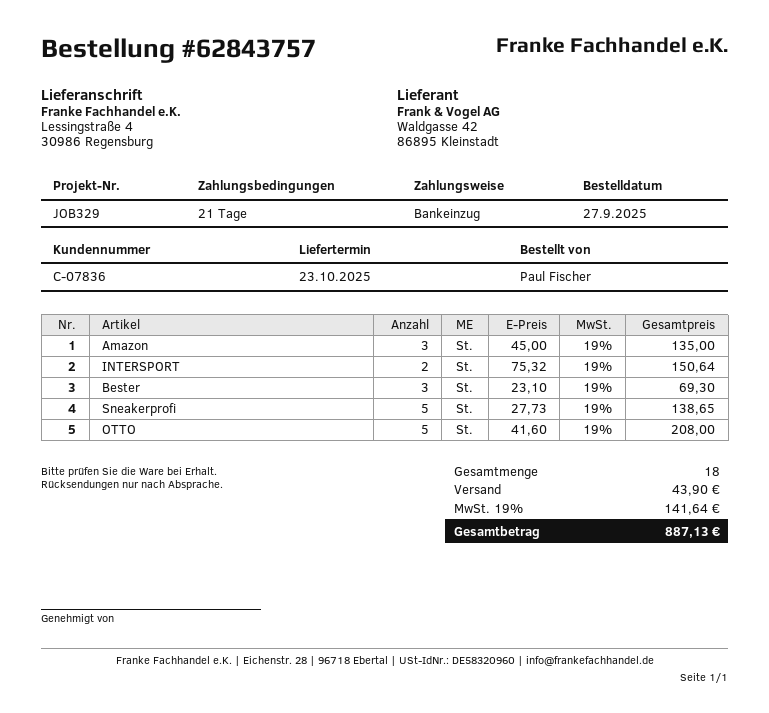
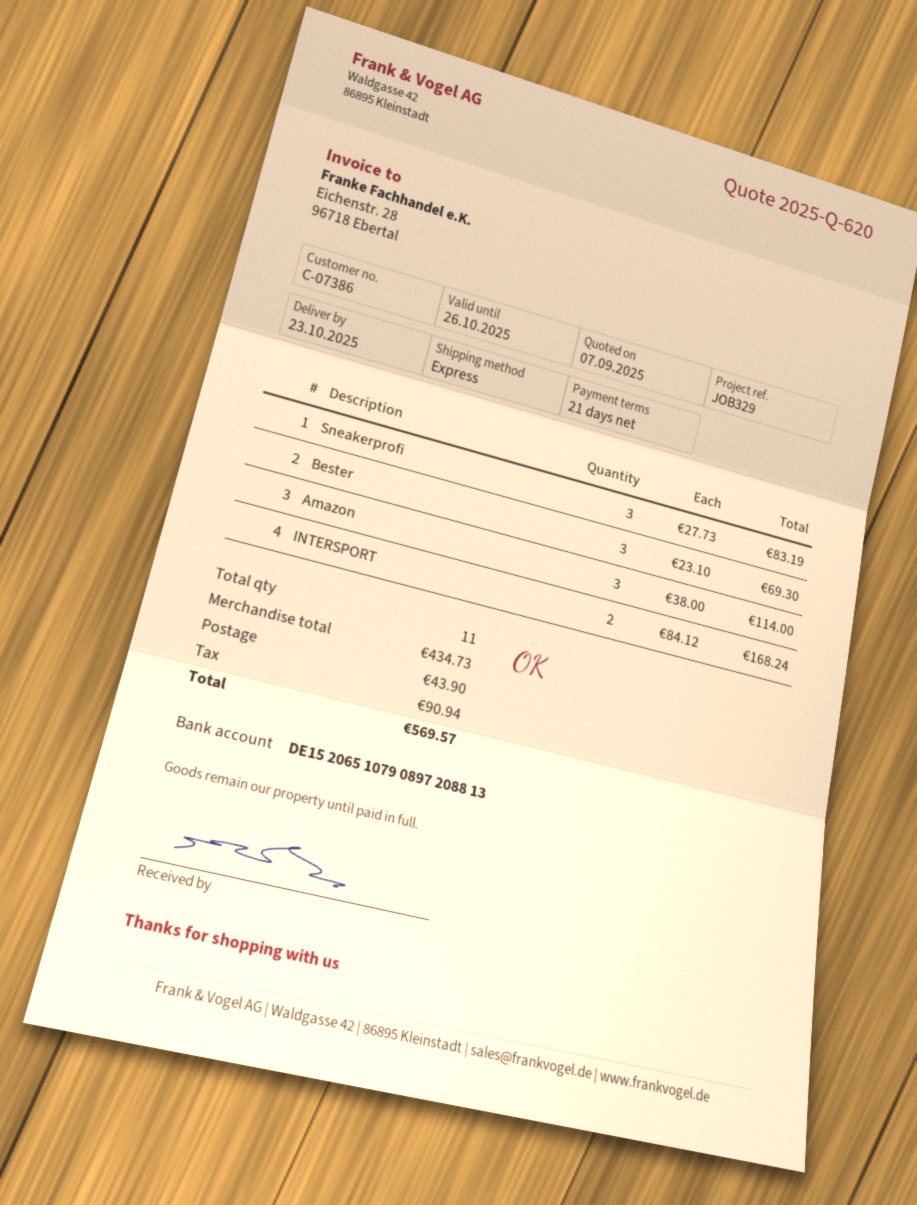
customer number: C-07836 -> C-07386
Amazon: 3 x 45.00 = 135.00 -> 3 x 38.00 = 114.00
INTERSPORT: 2 x 75.32 = 150.64 -> 2 x 84.12 = 168.24
Sneakerprofi: 5 x 27.73 = 138.65 -> 3 x 27.73 = 83.19
OTTO: 5 x 41.60 = 208.00 -> none
total quantity: 18 -> 11
tax: 141.64 -> 90.94
total: 887.13 -> 569.57

